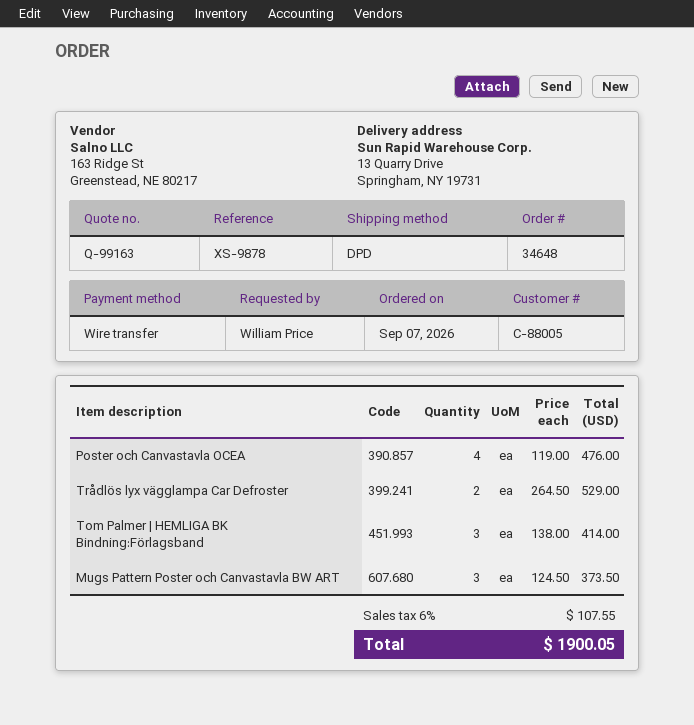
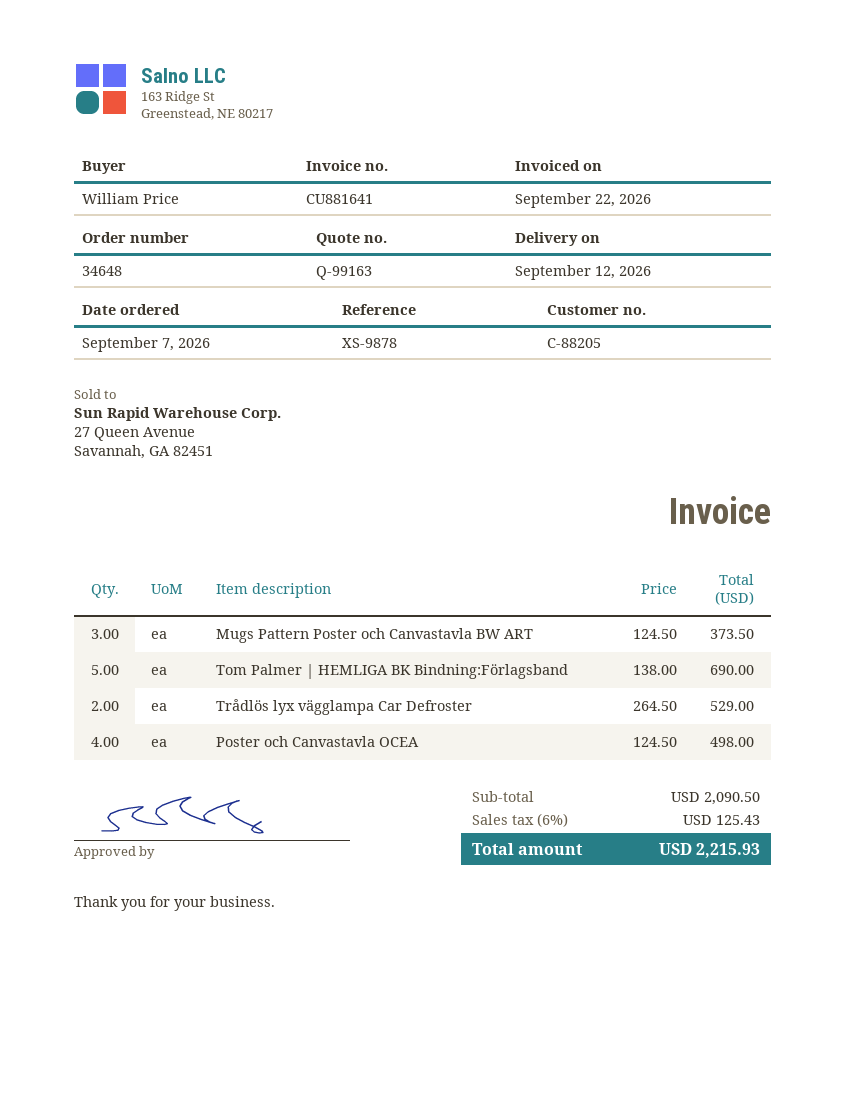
customer number: C-88005 -> C-88205
Poster och Canvastavla OCEA: 4 x 119.00 = 476.00 -> 4 x 124.50 = 498.00
Tom Palmer | HEMLIGA BK Bindning:Förlagsband: 3 x 138.00 = 414.00 -> 5 x 138.00 = 690.00
tax: 6% = 107.55 -> 6% = 125.43
total: 1900.05 -> 2215.93

